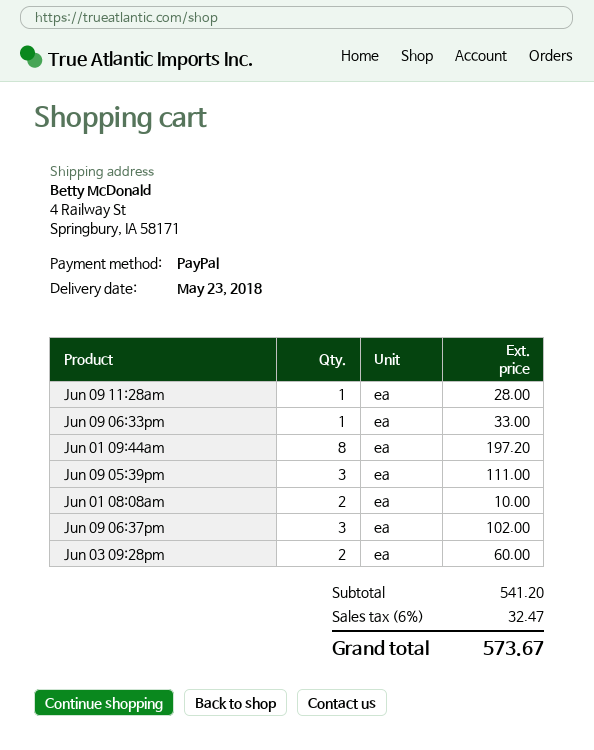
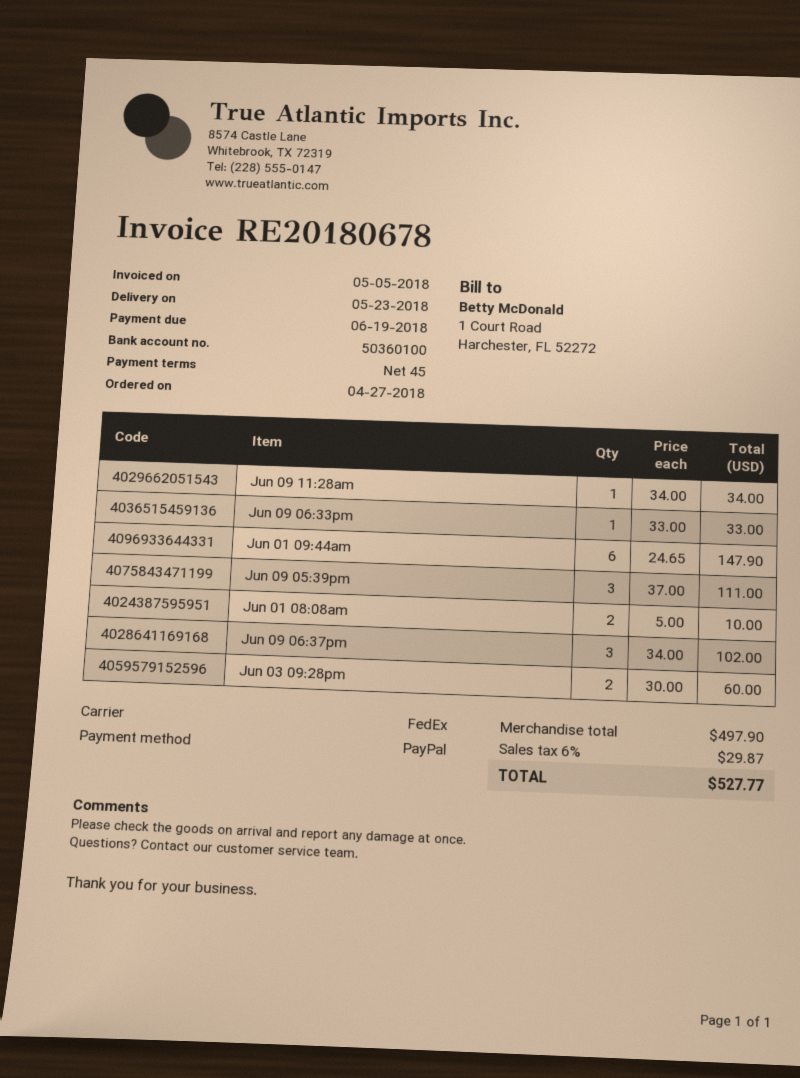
Jun 09 11:28am: 1 for 28.00 -> 1 for 34.00
Jun 01 09:44am: 8 for 197.20 -> 6 for 147.90
subtotal: 541.20 -> 497.90
tax: 6% = 32.47 -> 6% = 29.87
total: 573.67 -> 527.77

